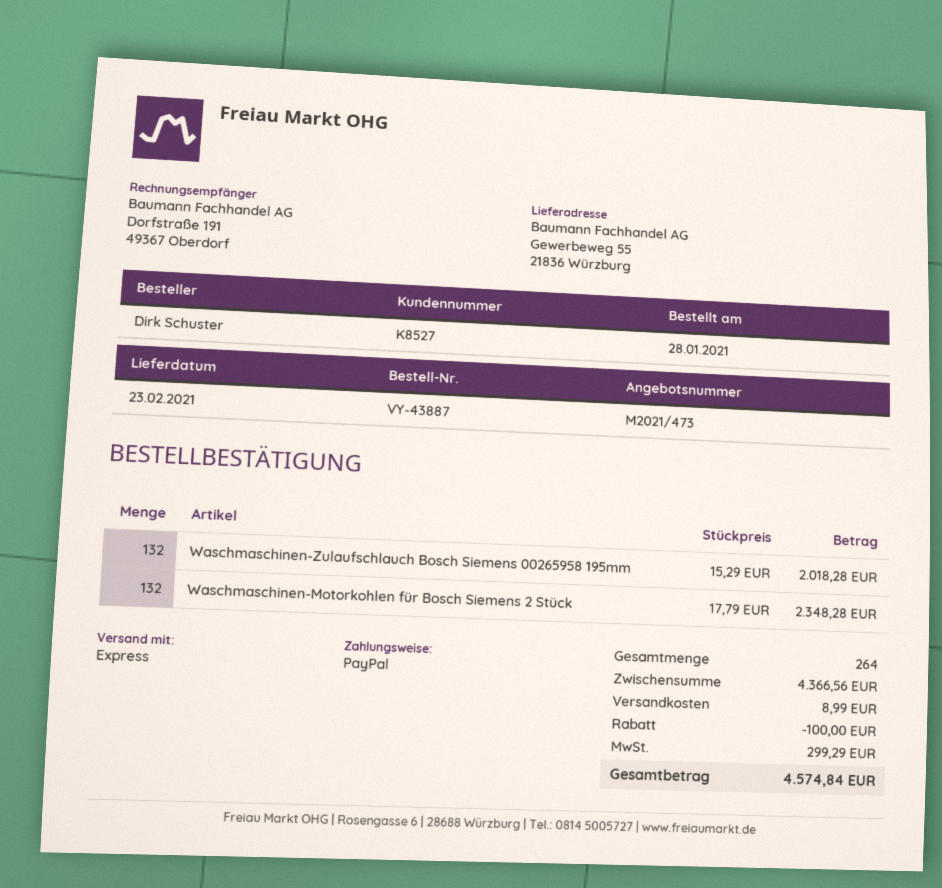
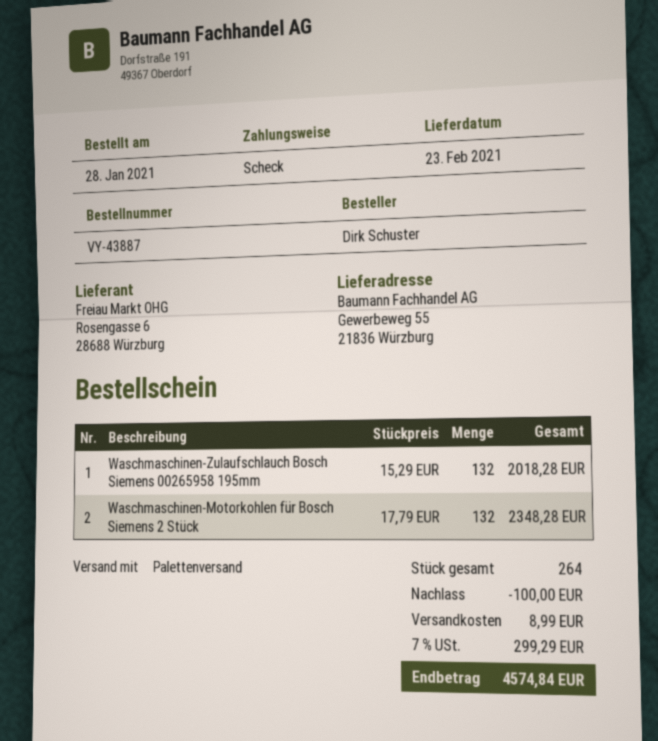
payment method: PayPal -> cheque
shipping method: express -> pallet freight

